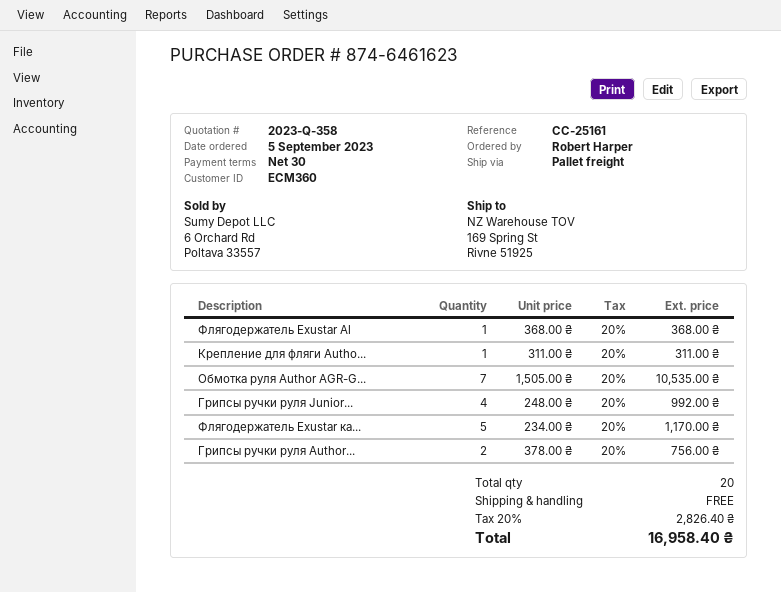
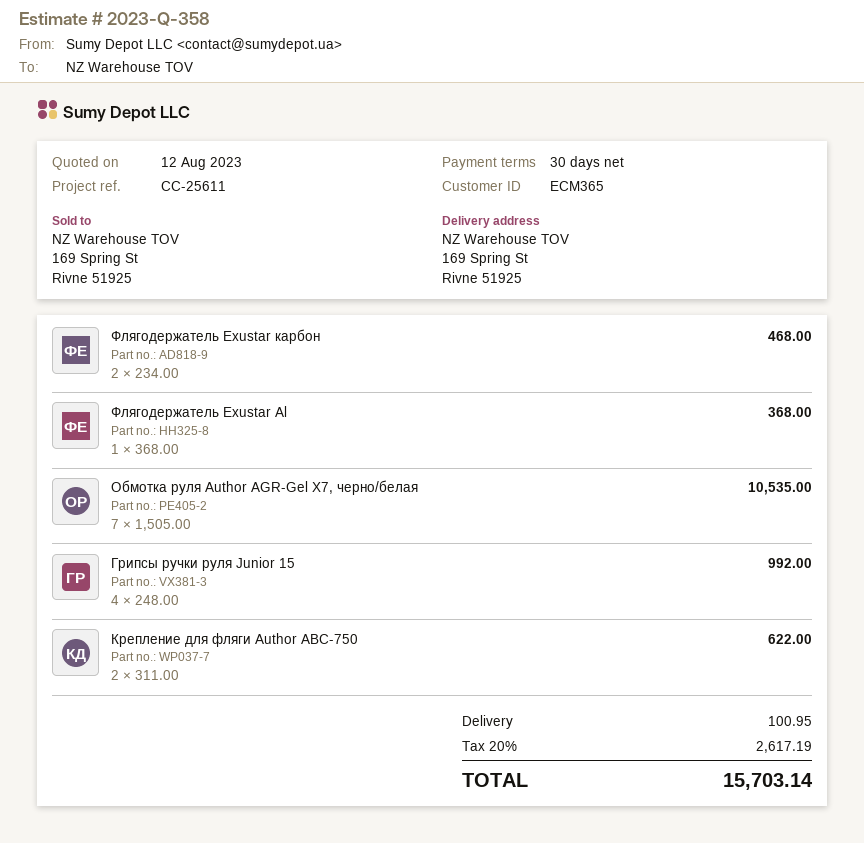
customer number: ECM360 -> ECM365
reference: CC-25161 -> CC-25611
Крепление для фляги Autho...: 1 x 311.00 = 311.00 -> 2 x 311.00 = 622.00
Флягодержатель Exustar ка...: 5 x 234.00 = 1170.00 -> 2 x 234.00 = 468.00
Грипсы ручки руля Author...: 2 x 378.00 = 756.00 -> none
shipping: 0.00 -> 100.95
tax: 20% = 2826.40 -> 20% = 2617.19
total: 16958.40 -> 15703.14

